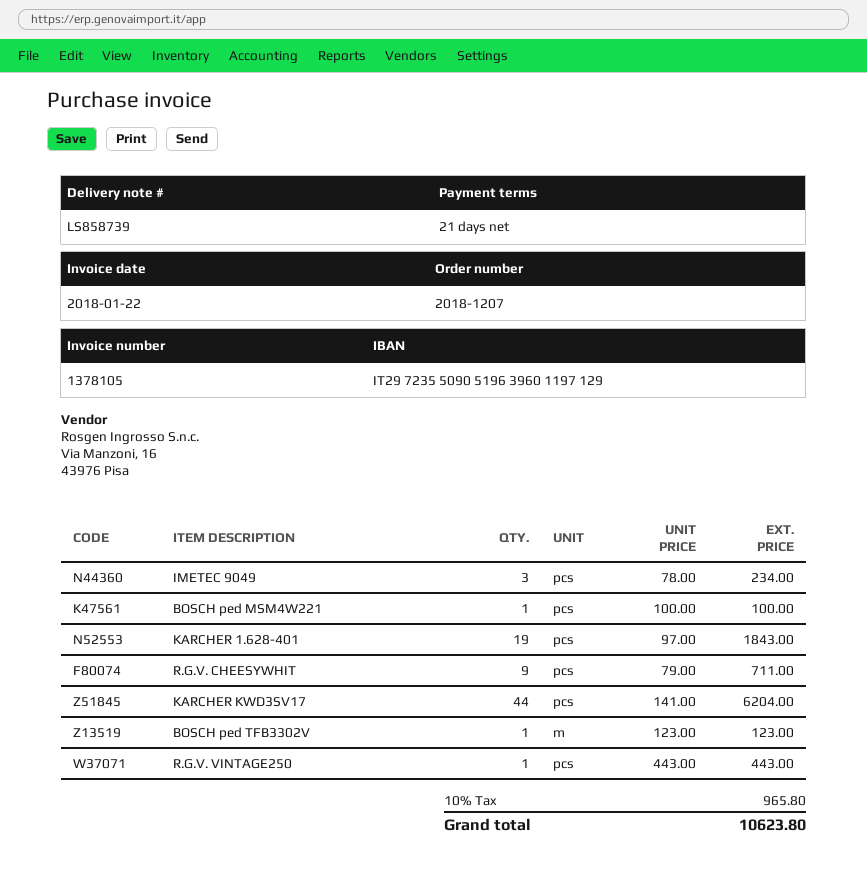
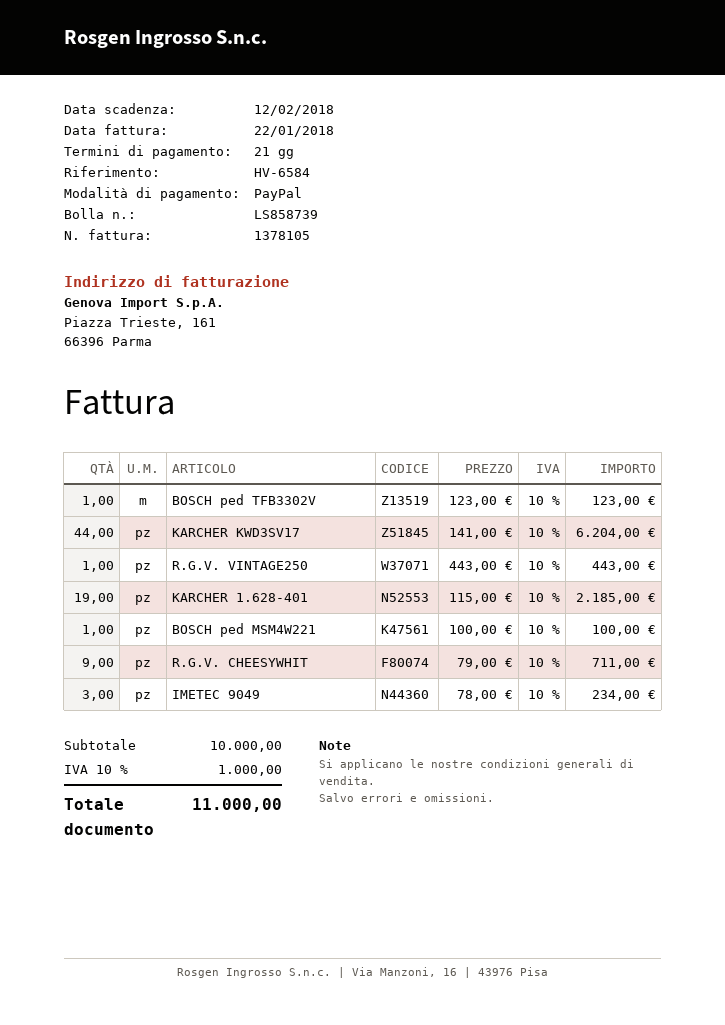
KARCHER 1.628-401: 19 x 97.00 = 1843.00 -> 19 x 115.00 = 2185.00
tax: 10% = 965.80 -> 10% = 1000.00
total: 10623.80 -> 11000.00

